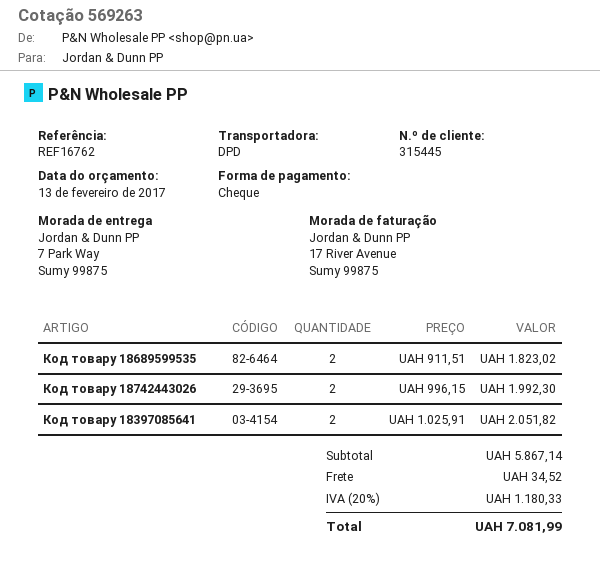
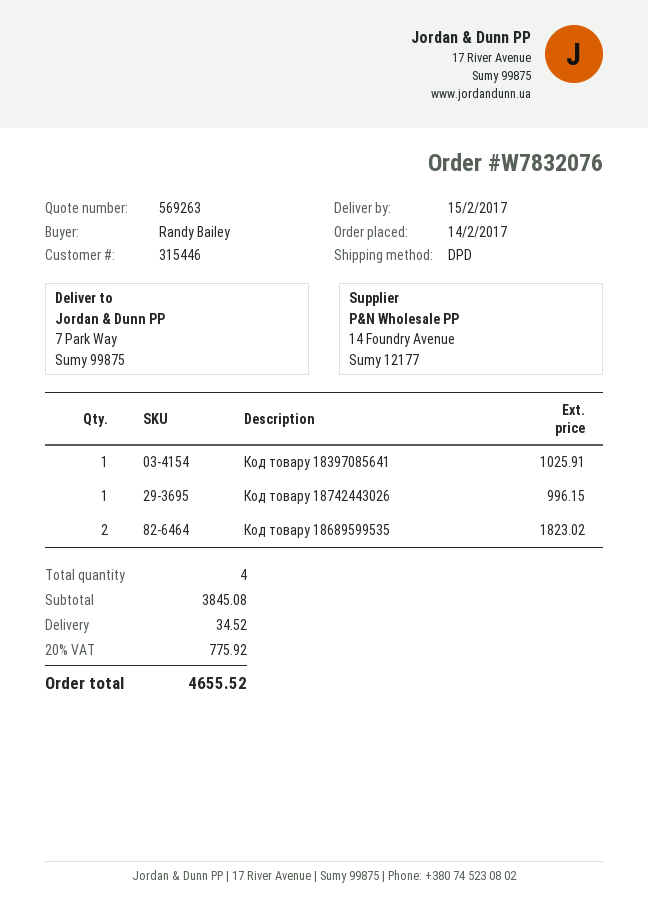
customer number: 315445 -> 315446
Код товару 18742443026: 2 for 1992.30 -> 1 for 996.15
Код товару 18397085641: 2 for 2051.82 -> 1 for 1025.91
subtotal: 5867.14 -> 3845.08
tax: 20% = 1180.33 -> 20% = 775.92
total: 7081.99 -> 4655.52

